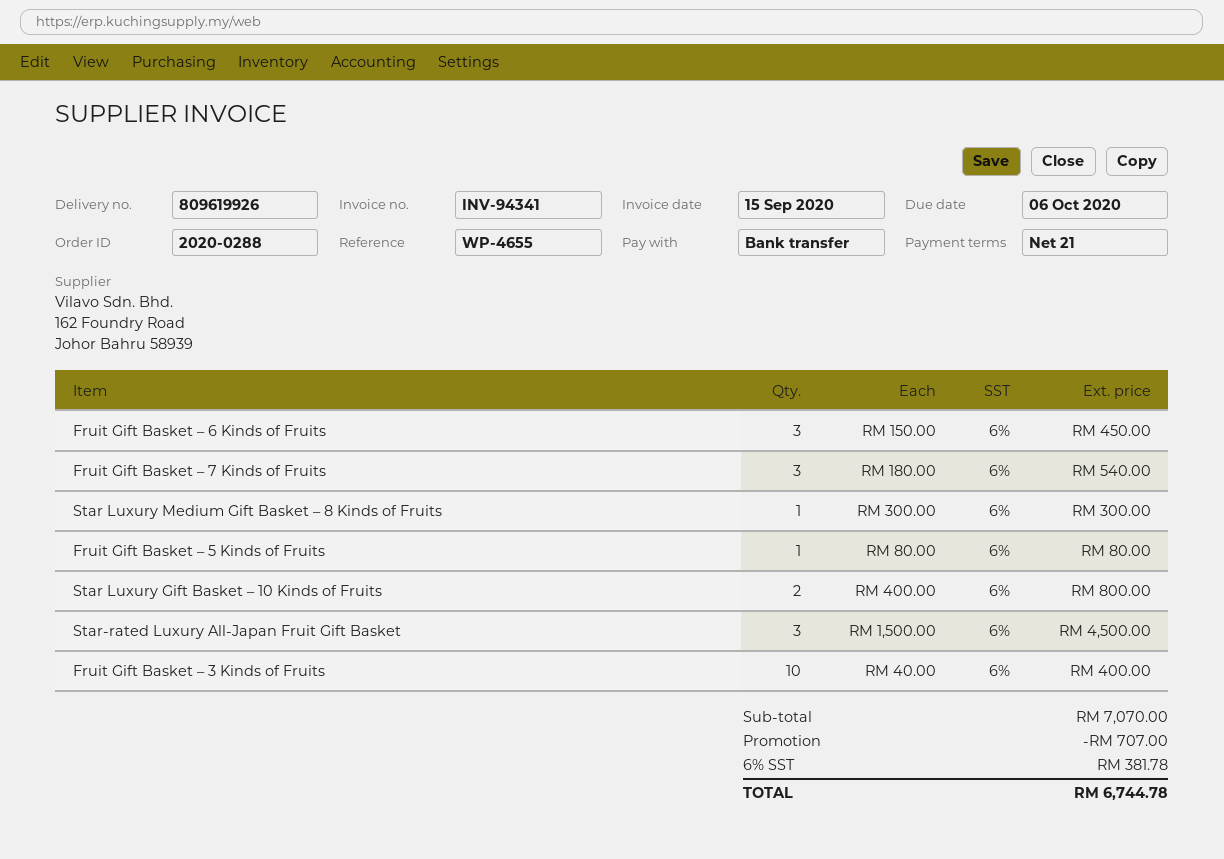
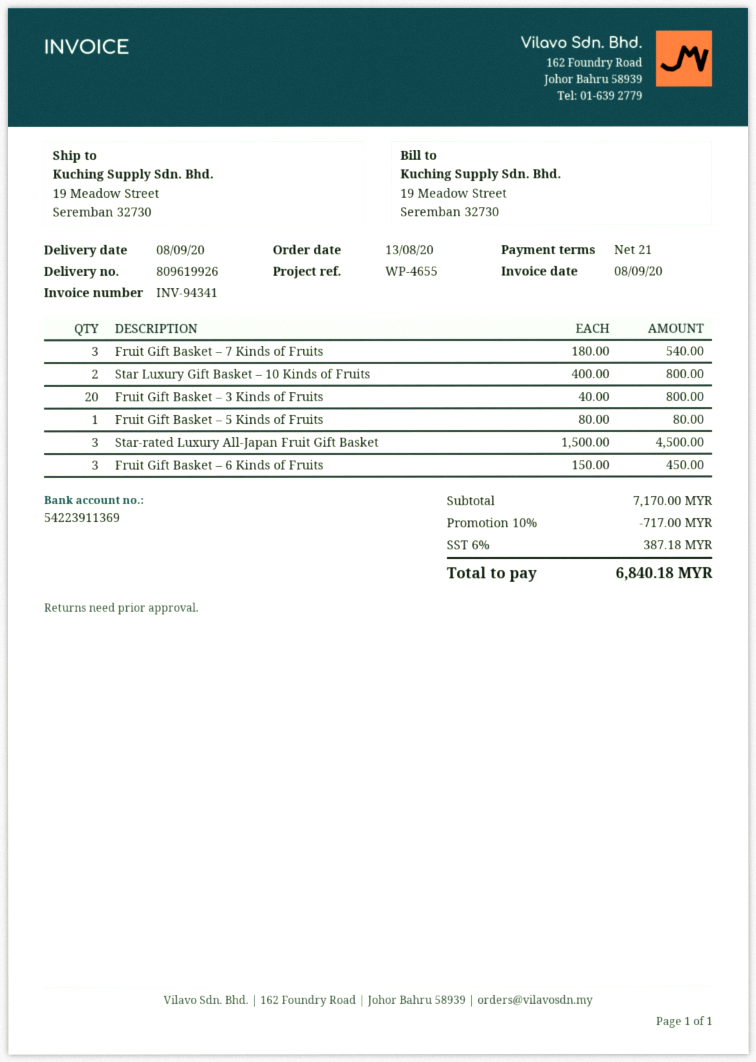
invoice date: 2020-09-15 -> 2020-09-08
Star Luxury Medium Gift Basket – 8 Kinds of Fruits: 1 x 300.00 = 300.00 -> none
Fruit Gift Basket – 3 Kinds of Fruits: 10 x 40.00 = 400.00 -> 20 x 40.00 = 800.00
subtotal: 7070.00 -> 7170.00
discount: 707.00 -> 717.00
tax: 6% = 381.78 -> 6% = 387.18
total: 6744.78 -> 6840.18

